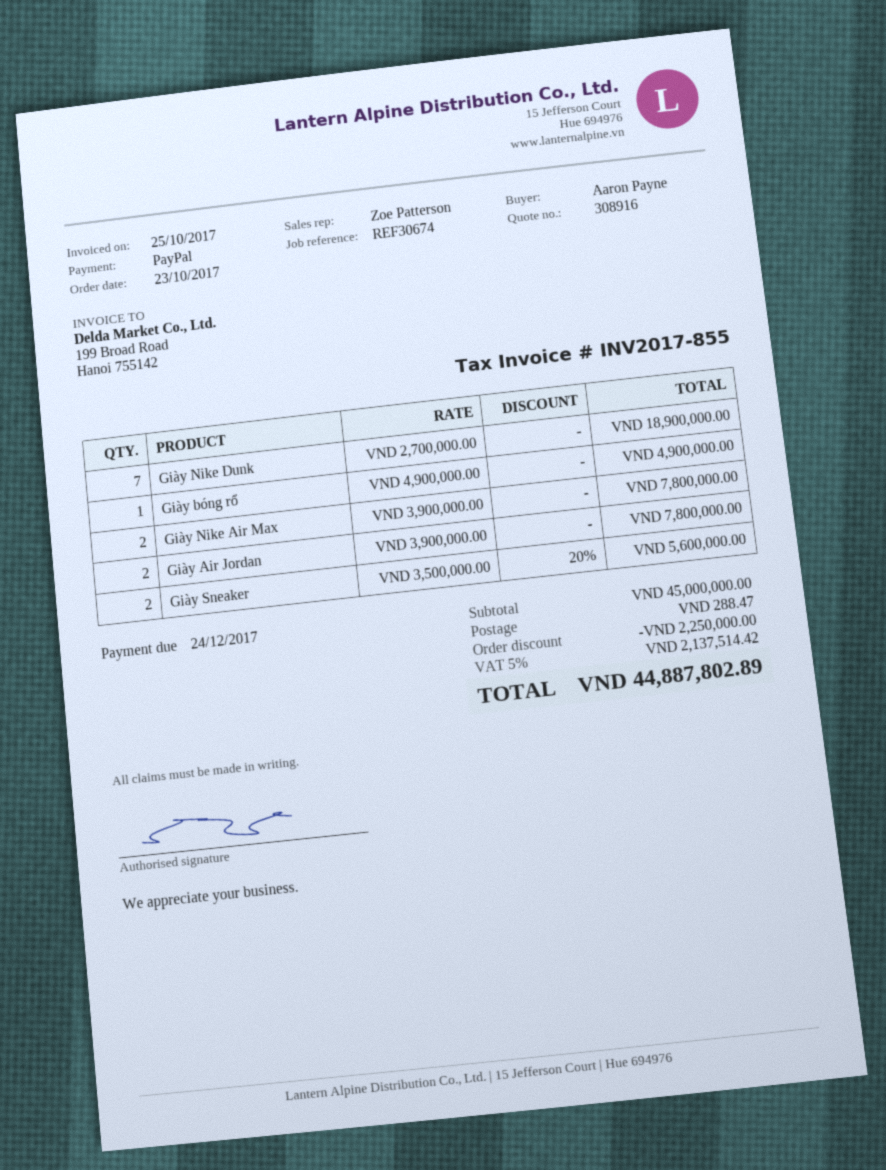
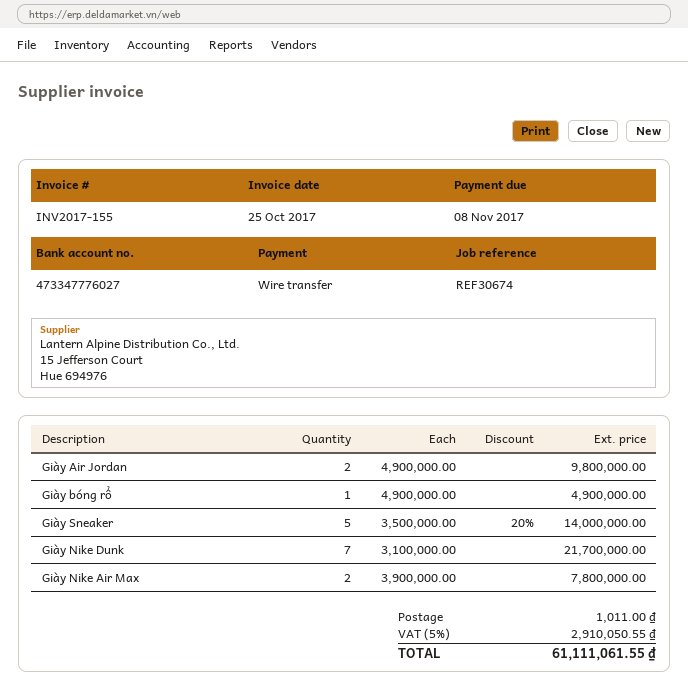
invoice number: INV2017-855 -> INV2017-155
due date: 2017-12-24 -> 2017-11-08
payment method: PayPal -> bank transfer
Giày Nike Dunk: 7 x 2700000.00 = 18900000.00 -> 7 x 3100000.00 = 21700000.00
Giày Air Jordan: 2 x 3900000.00 = 7800000.00 -> 2 x 4900000.00 = 9800000.00
Giày Sneaker: 2 x 3500000.00 - 20% = 5600000.00 -> 5 x 3500000.00 - 20% = 14000000.00
discount: 2250000.00 -> none
shipping: 288.47 -> 1011.00
tax: 5% = 2137514.42 -> 5% = 2910050.55
total: 44887802.89 -> 61111061.55

